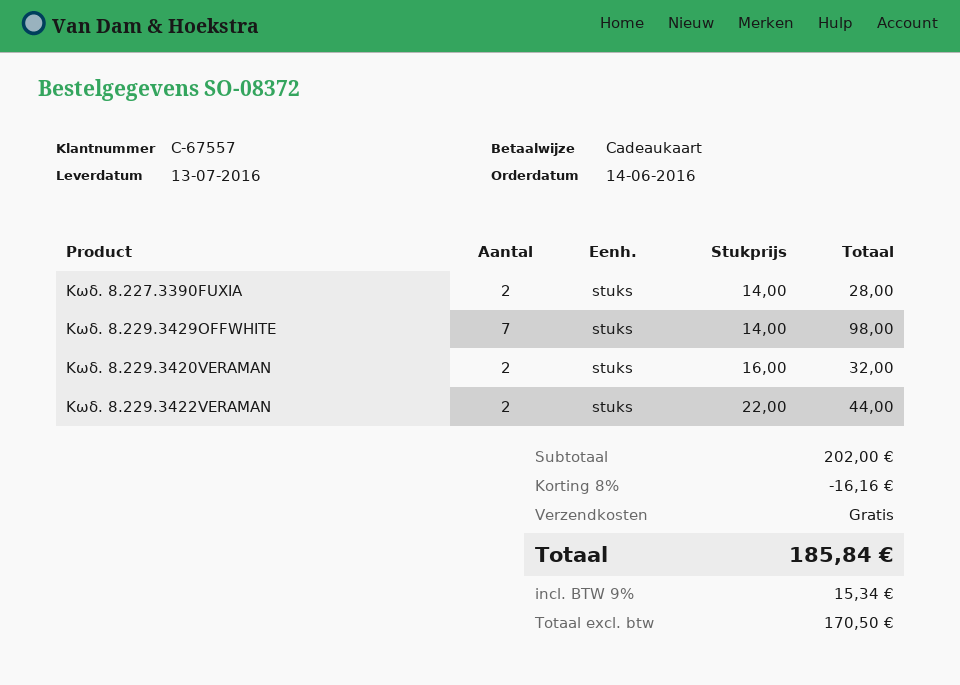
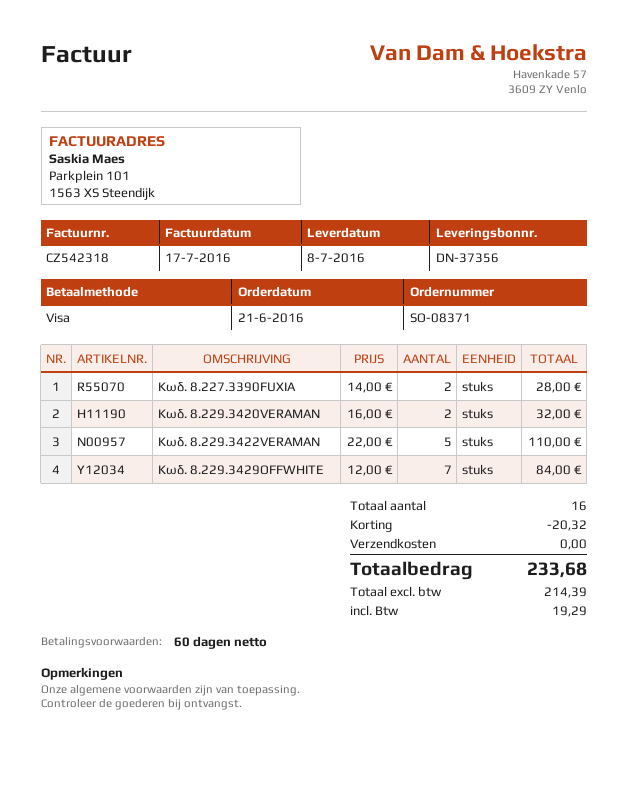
order number: SO-08372 -> SO-08371
order date: 2016-06-14 -> 2016-06-21
delivery date: 2016-07-13 -> 2016-07-08
payment method: gift card -> Visa
Κωδ. 8.229.3429OFFWHITE: 7 x 14.00 = 98.00 -> 7 x 12.00 = 84.00
Κωδ. 8.229.3422VERAMAN: 2 x 22.00 = 44.00 -> 5 x 22.00 = 110.00
discount: 16.16 -> 20.32
net: 170.50 -> 214.39
tax: 15.34 -> 19.29
total: 185.84 -> 233.68

